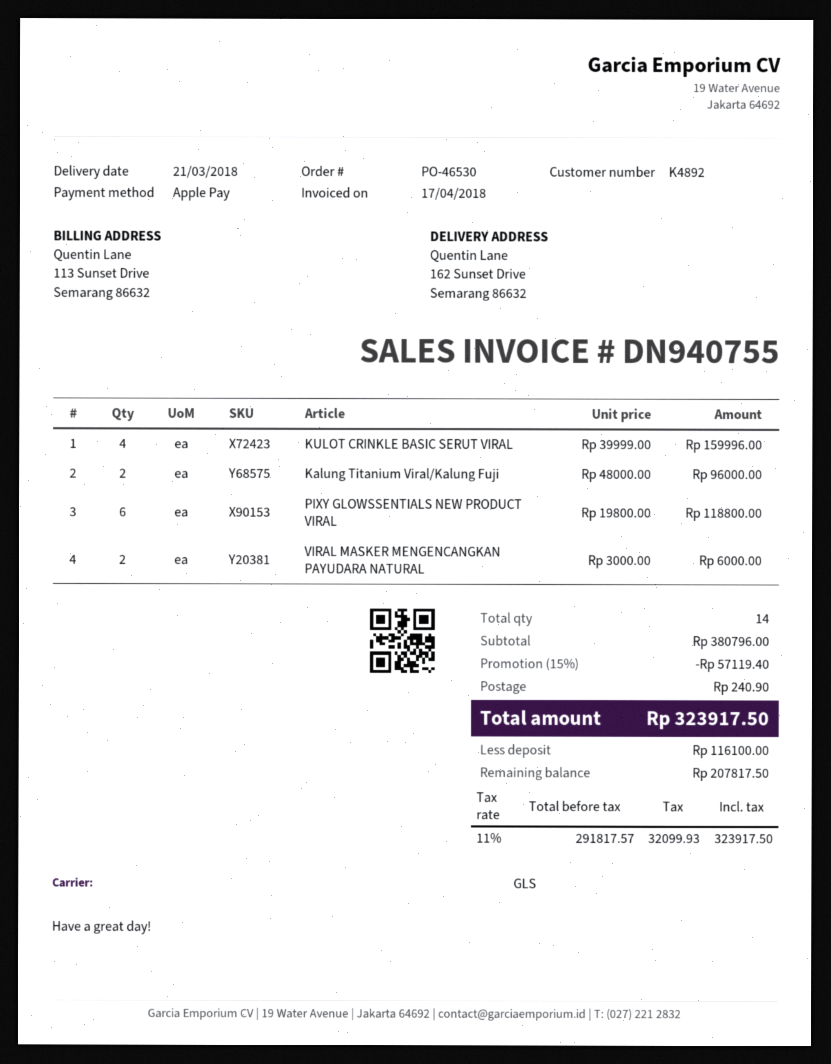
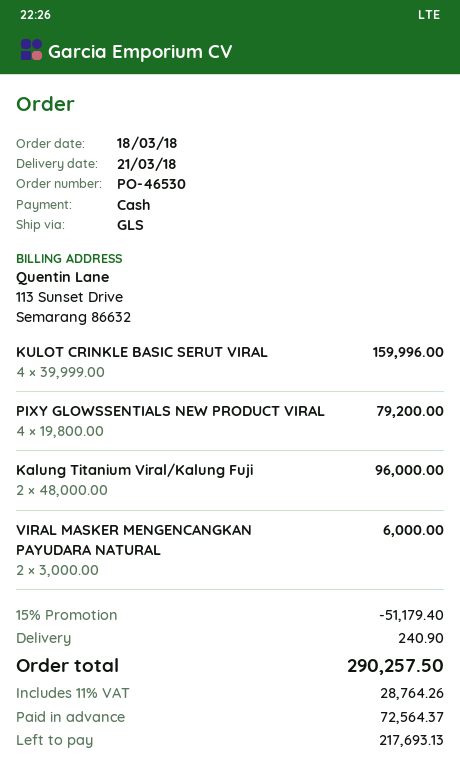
payment method: Apple Pay -> cash
PIXY GLOWSSENTIALS NEW PRODUCT VIRAL: 6 x 19800.00 = 118800.00 -> 4 x 19800.00 = 79200.00
discount: 15% = 57119.40 -> 15% = 51179.40
tax: 11% = 32099.93 -> 11% = 28764.26
total: 323917.50 -> 290257.50
deposit: 116100.00 -> 72564.37
balance: 207817.50 -> 217693.13

